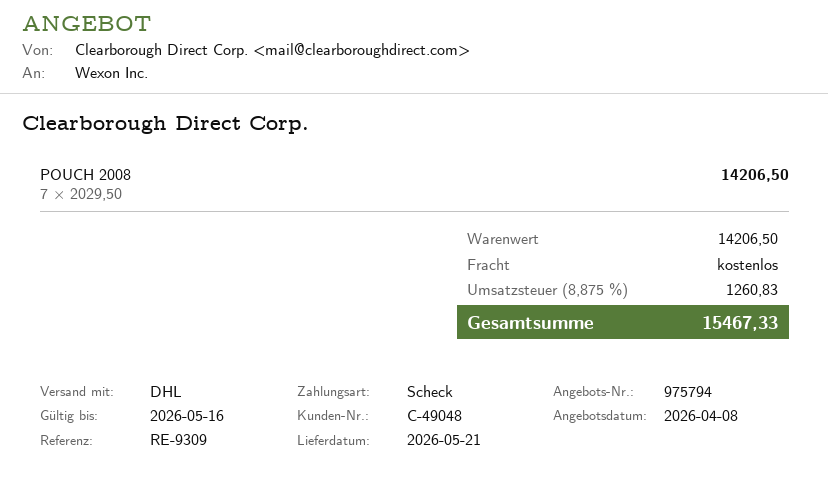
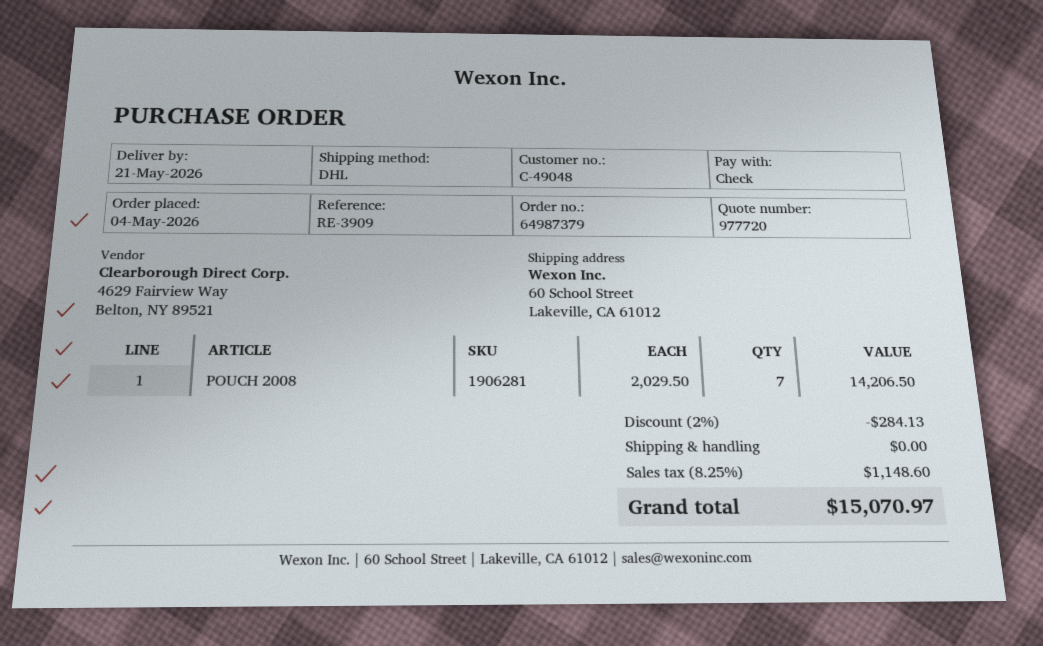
quote number: 975794 -> 977720
reference: RE-9309 -> RE-3909
discount: none -> 2% = 284.13
tax: 8.875% = 1260.83 -> 8.25% = 1148.60
total: 15467.33 -> 15070.97

